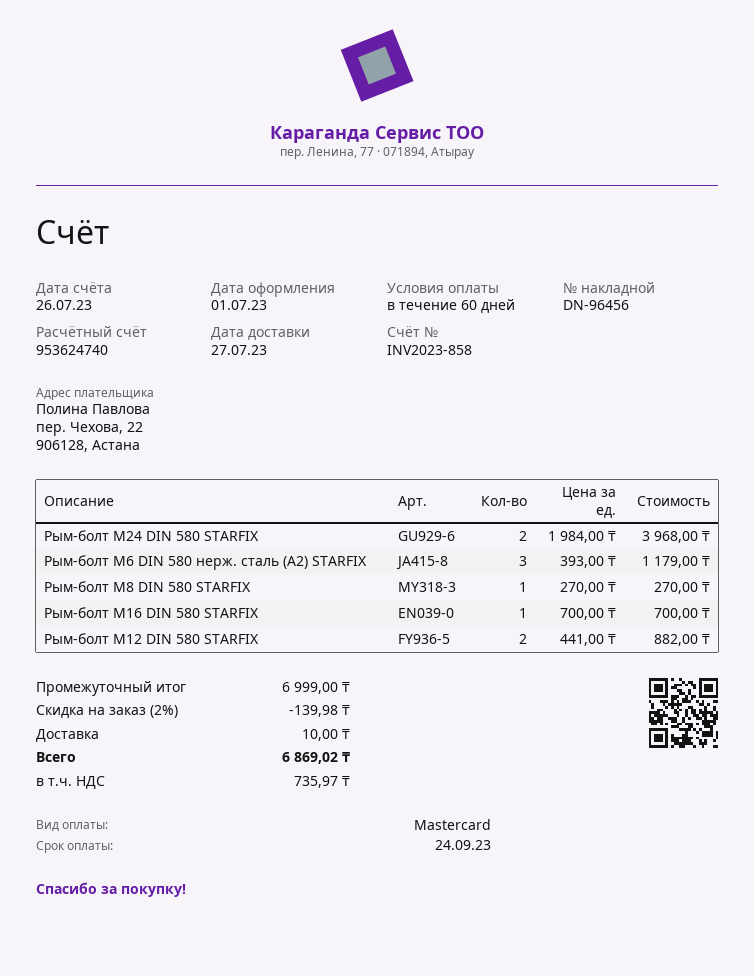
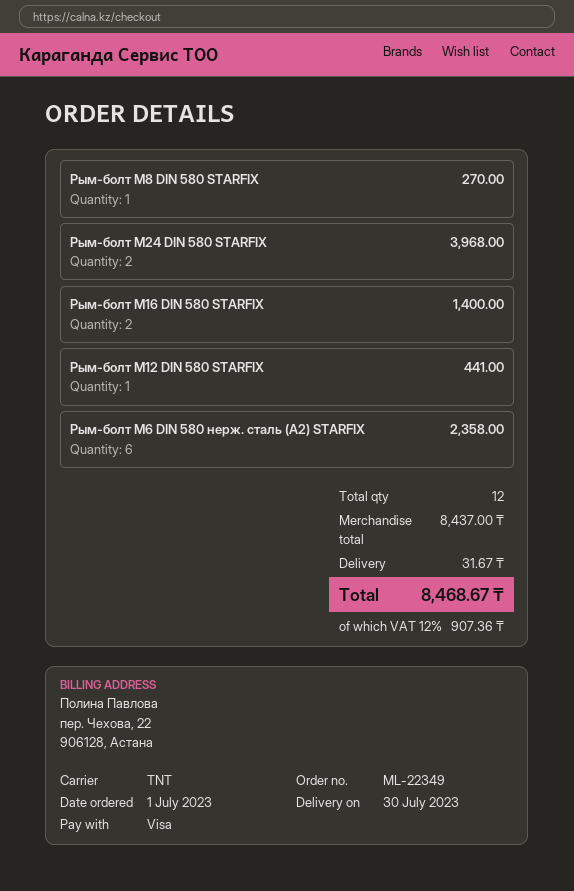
delivery date: 2023-07-27 -> 2023-07-30
payment method: Mastercard -> Visa
Рым-болт М6 DIN 580 нерж. сталь (А2) STARFIX: 3 for 1179.00 -> 6 for 2358.00
Рым-болт М16 DIN 580 STARFIX: 1 for 700.00 -> 2 for 1400.00
Рым-болт М12 DIN 580 STARFIX: 2 for 882.00 -> 1 for 441.00
subtotal: 6999.00 -> 8437.00
discount: 2% = 139.98 -> none
shipping: 10.00 -> 31.67
tax: 735.97 -> 907.36
total: 6869.02 -> 8468.67

